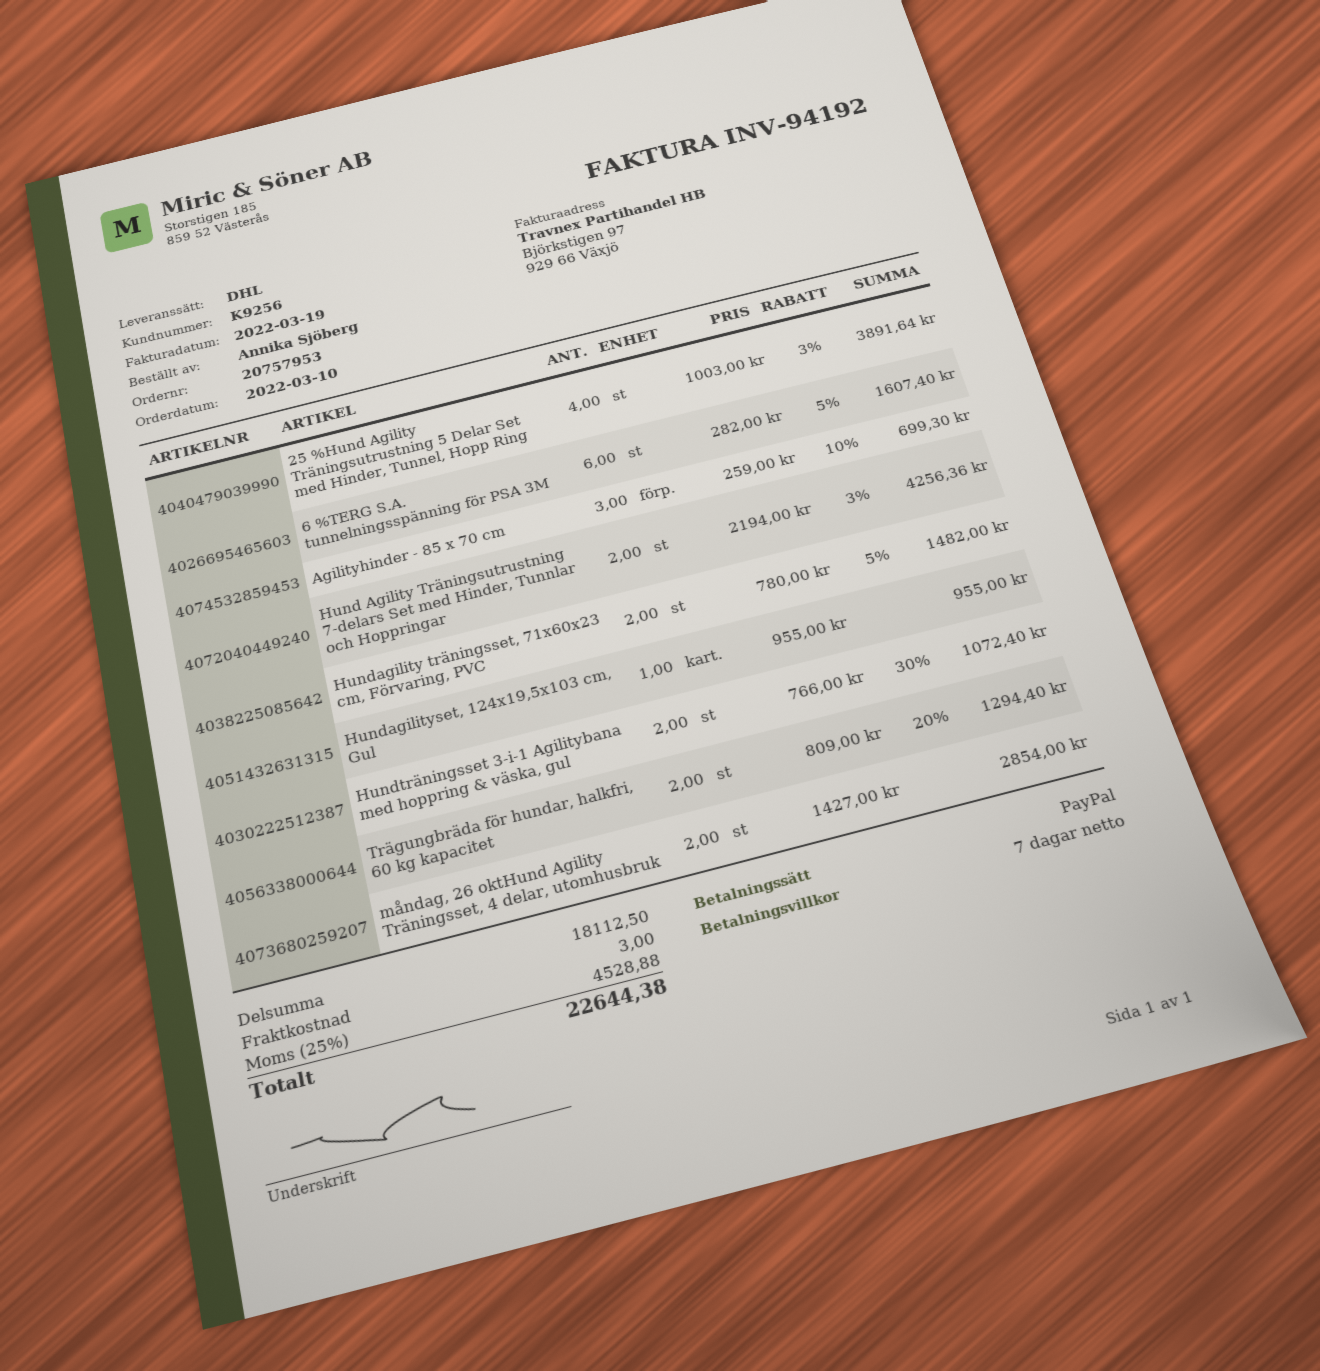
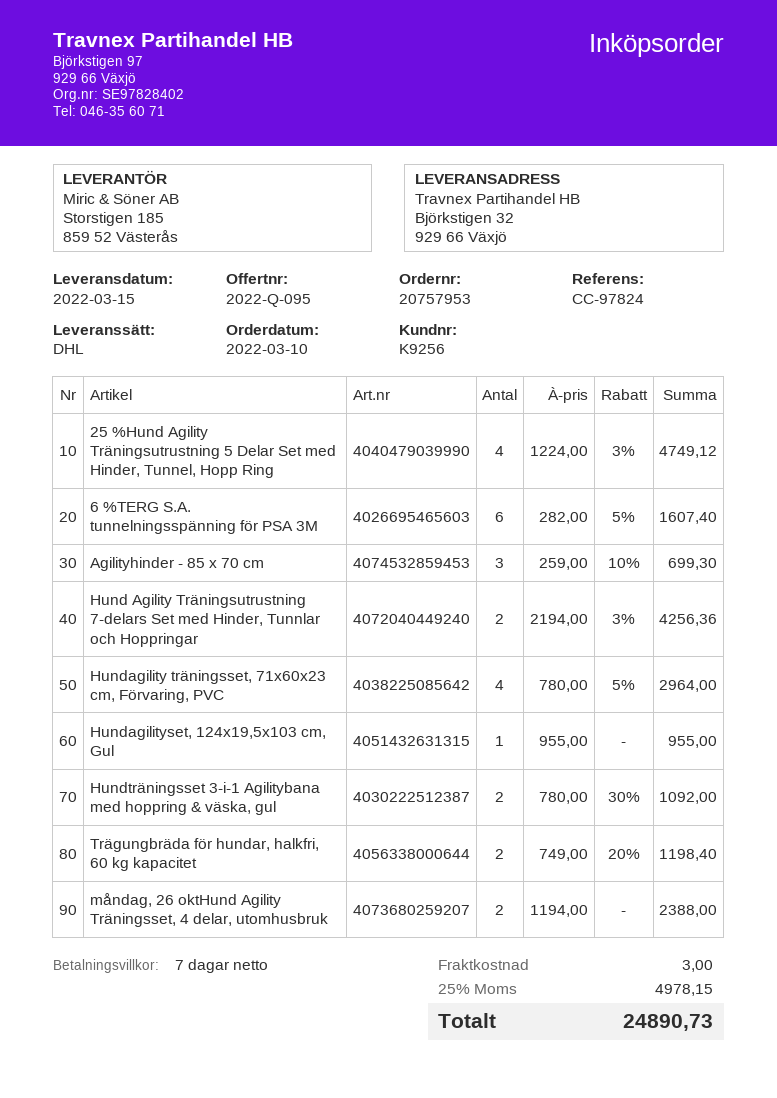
25 %Hund Agility Träningsutrustning 5 Delar Set med Hinder, Tunnel, Hopp Ring: 4 x 1003.00 - 3% = 3891.64 -> 4 x 1224.00 - 3% = 4749.12
Hundagility träningsset, 71x60x23 cm, Förvaring, PVC: 2 x 780.00 - 5% = 1482.00 -> 4 x 780.00 - 5% = 2964.00
Hundträningsset 3-i-1 Agilitybana med hoppring & väska, gul: 2 x 766.00 - 30% = 1072.40 -> 2 x 780.00 - 30% = 1092.00
Trägungbräda för hundar, halkfri, 60 kg kapacitet: 2 x 809.00 - 20% = 1294.40 -> 2 x 749.00 - 20% = 1198.40
måndag, 26 oktHund Agility Träningsset, 4 delar, utomhusbruk: 2 x 1427.00 = 2854.00 -> 2 x 1194.00 = 2388.00
tax: 25% = 4528.88 -> 25% = 4978.15
total: 22644.38 -> 24890.73

